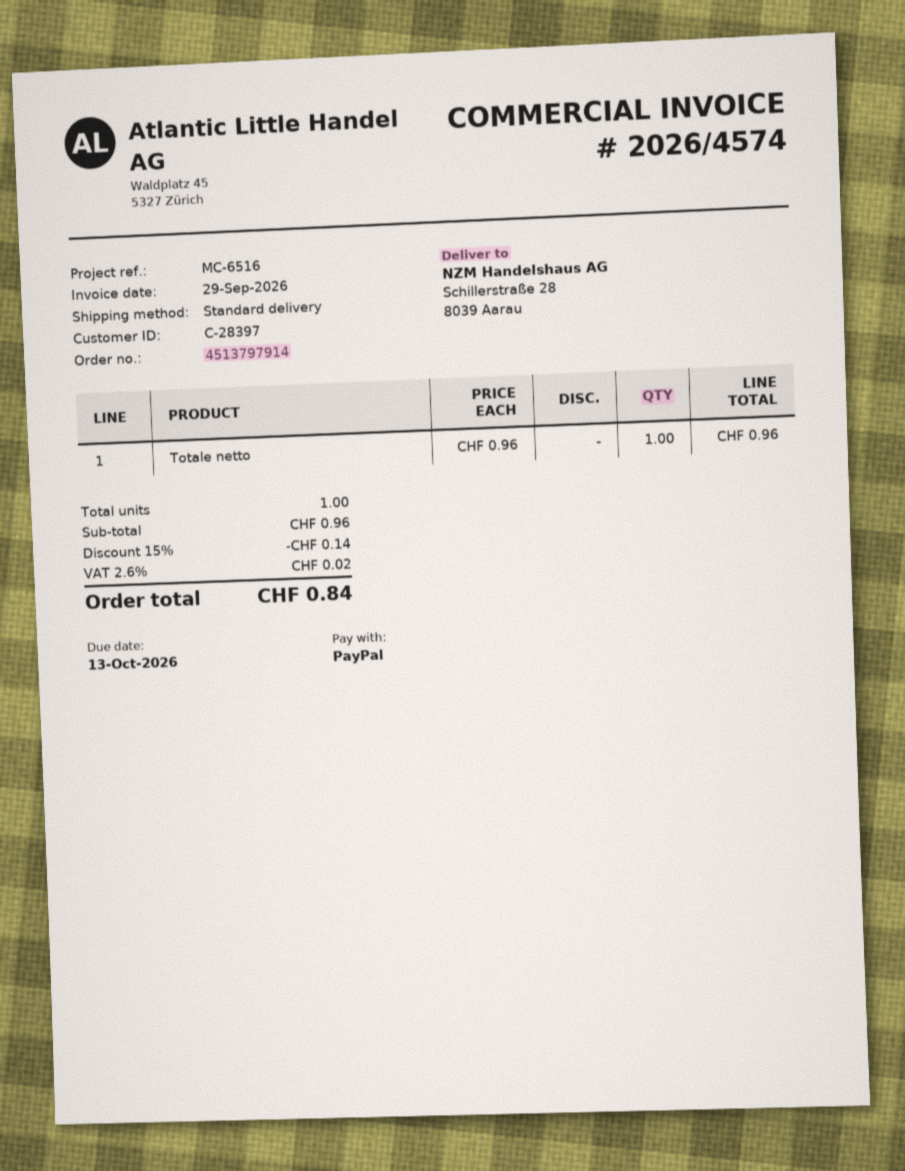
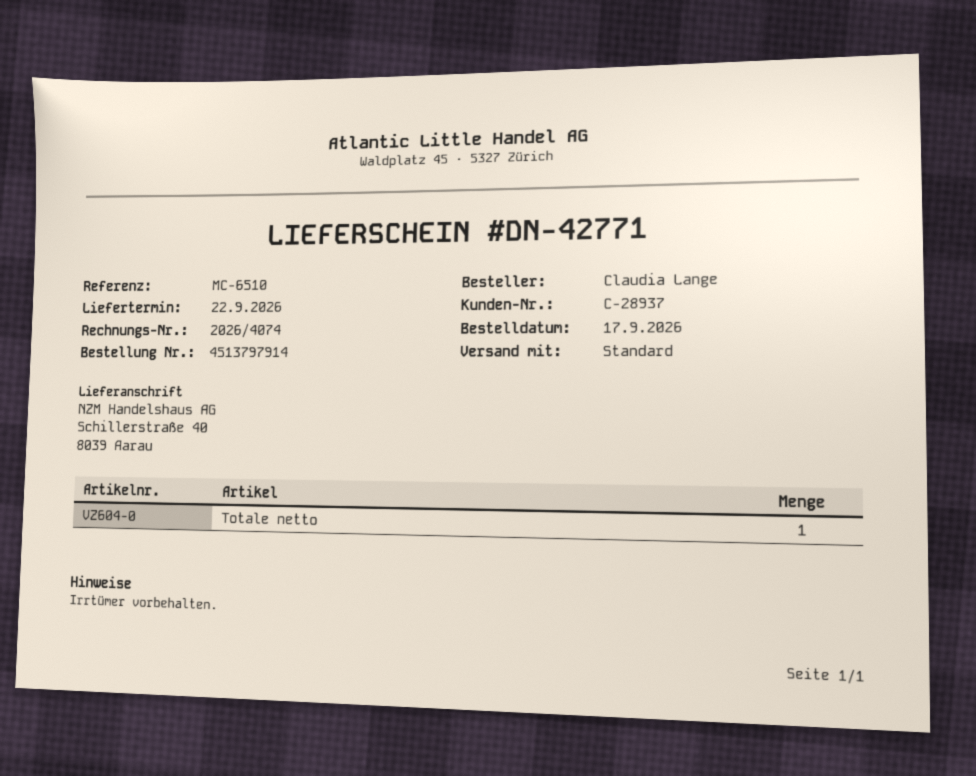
invoice number: 2026/4574 -> 2026/4074
customer number: C-28397 -> C-28937
reference: MC-6516 -> MC-6510
ship to: Schillerstraße 28, 8039 Aarau -> Schillerstraße 40, 8039 Aarau

